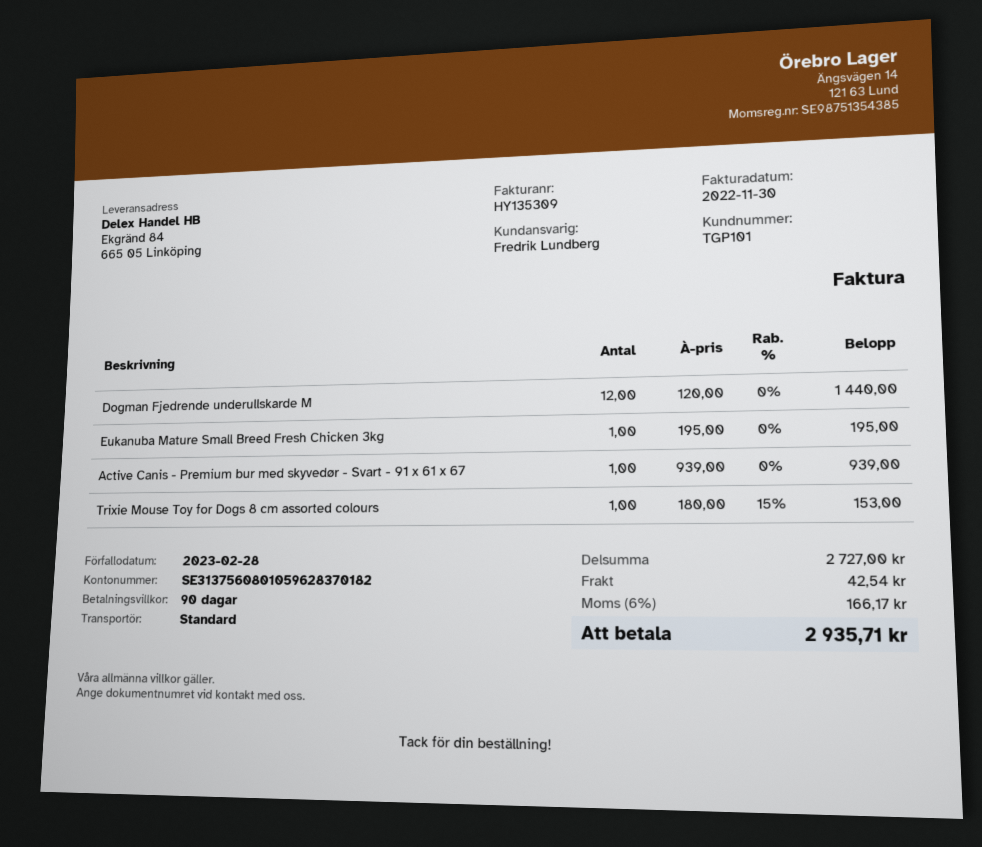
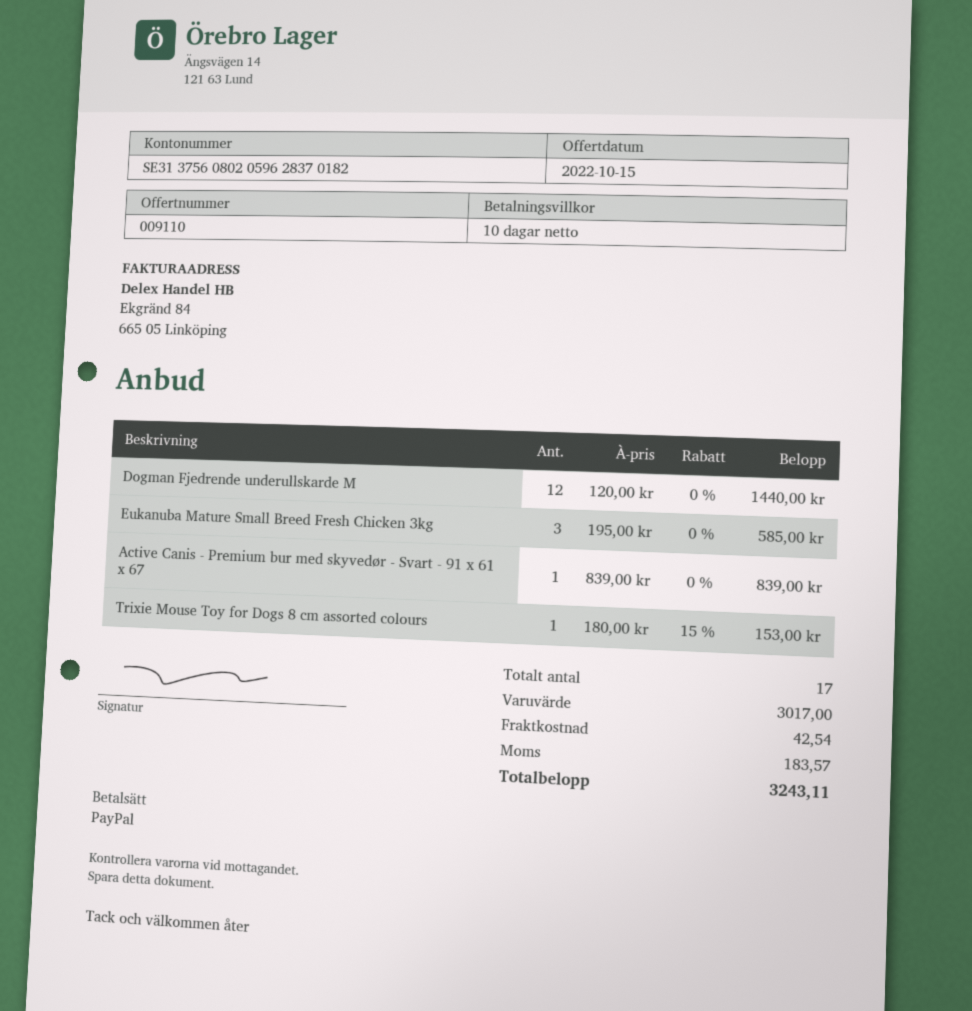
payment terms: 90 days -> 10 days
bank account: SE3137560801059628370182 -> SE3137560802059628370182
Eukanuba Mature Small Breed Fresh Chicken 3kg: 1 x 195.00 = 195.00 -> 3 x 195.00 = 585.00
Active Canis - Premium bur med skyvedør - Svart - 91 x 61 x 67: 1 x 939.00 = 939.00 -> 1 x 839.00 = 839.00
subtotal: 2727.00 -> 3017.00
tax: 166.17 -> 183.57
total: 2935.71 -> 3243.11

